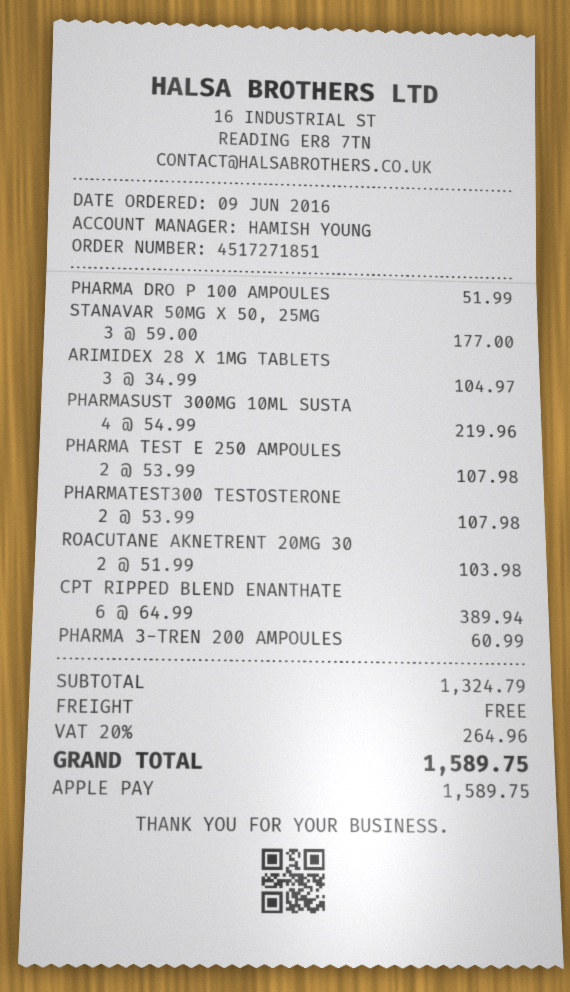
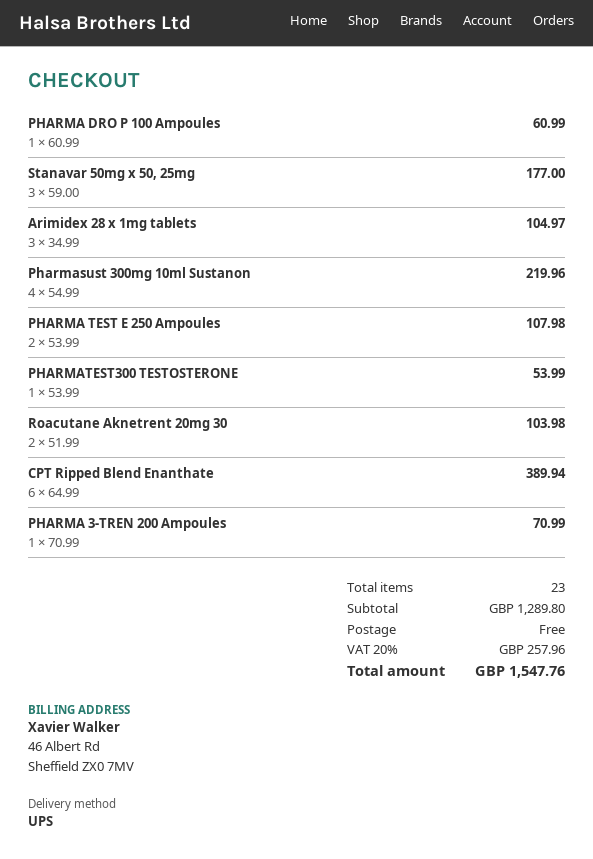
PHARMA DRO P 100 AMPOULES: 1 x 51.99 = 51.99 -> 1 x 60.99 = 60.99
PHARMATEST300 TESTOSTERONE: 2 x 53.99 = 107.98 -> 1 x 53.99 = 53.99
PHARMA 3-TREN 200 AMPOULES: 1 x 60.99 = 60.99 -> 1 x 70.99 = 70.99
subtotal: 1324.79 -> 1289.80
tax: 20% = 264.96 -> 20% = 257.96
total: 1589.75 -> 1547.76

